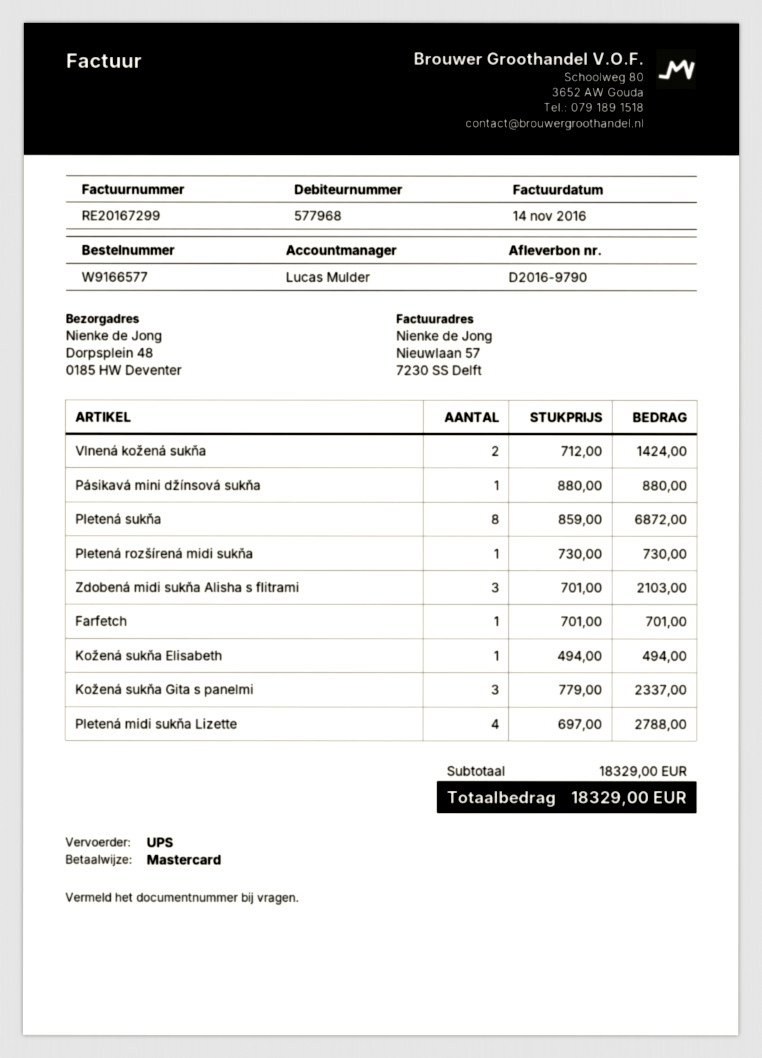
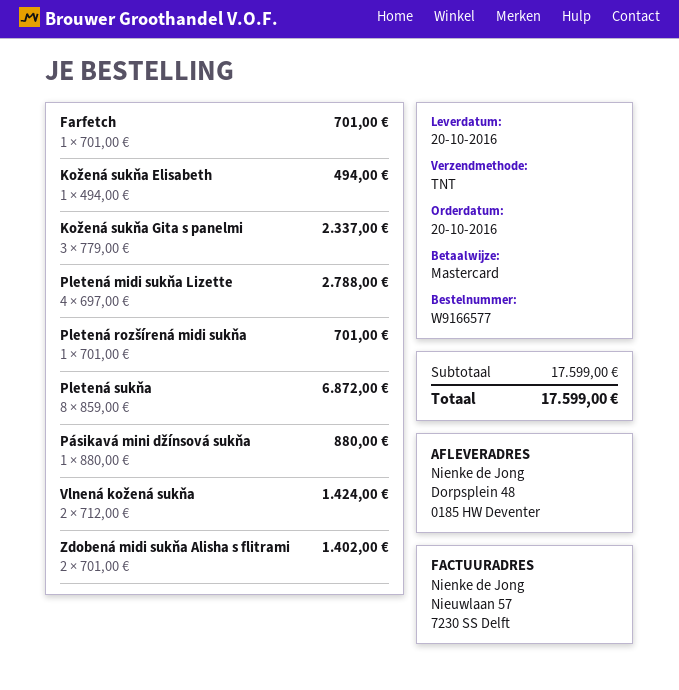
shipping method: UPS -> TNT
Pletená rozšírená midi sukňa: 1 x 730.00 = 730.00 -> 1 x 701.00 = 701.00
Zdobená midi sukňa Alisha s flitrami: 3 x 701.00 = 2103.00 -> 2 x 701.00 = 1402.00
subtotal: 18329.00 -> 17599.00
total: 18329.00 -> 17599.00

